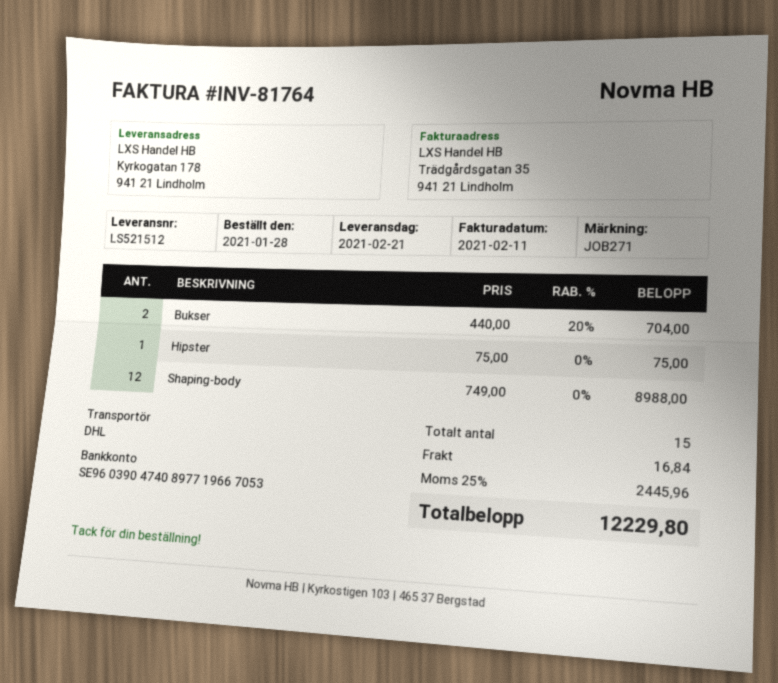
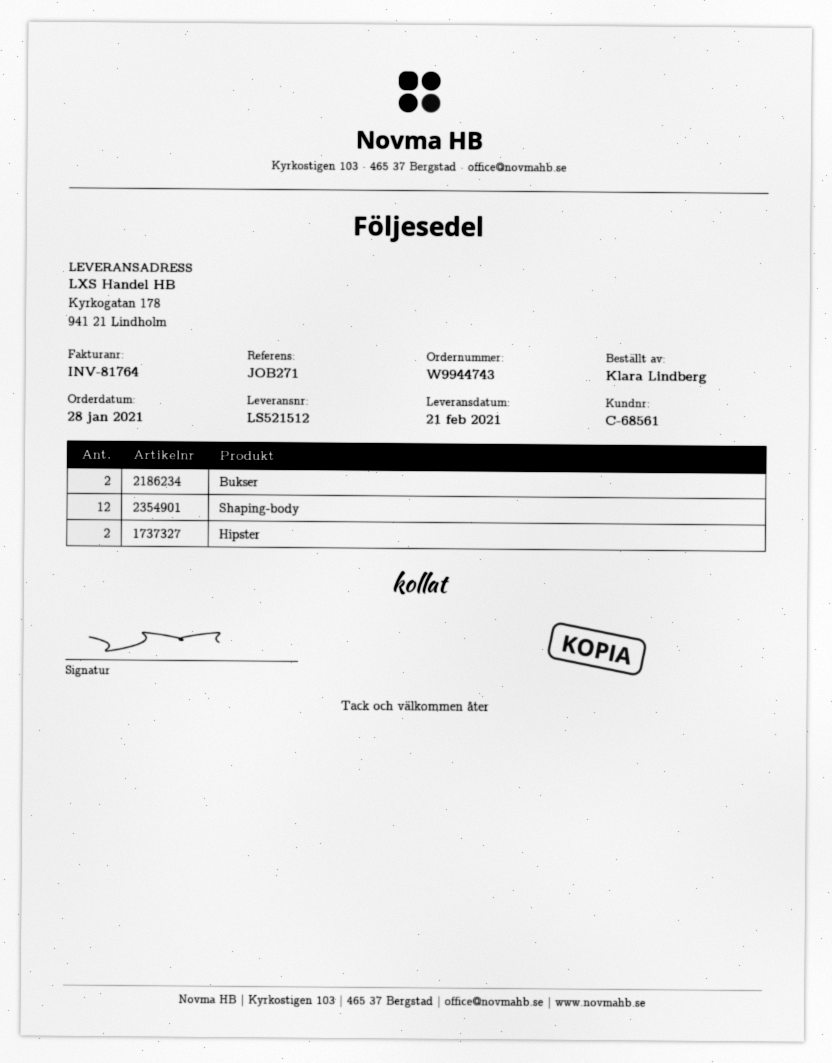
Hipster: 1 -> 2

